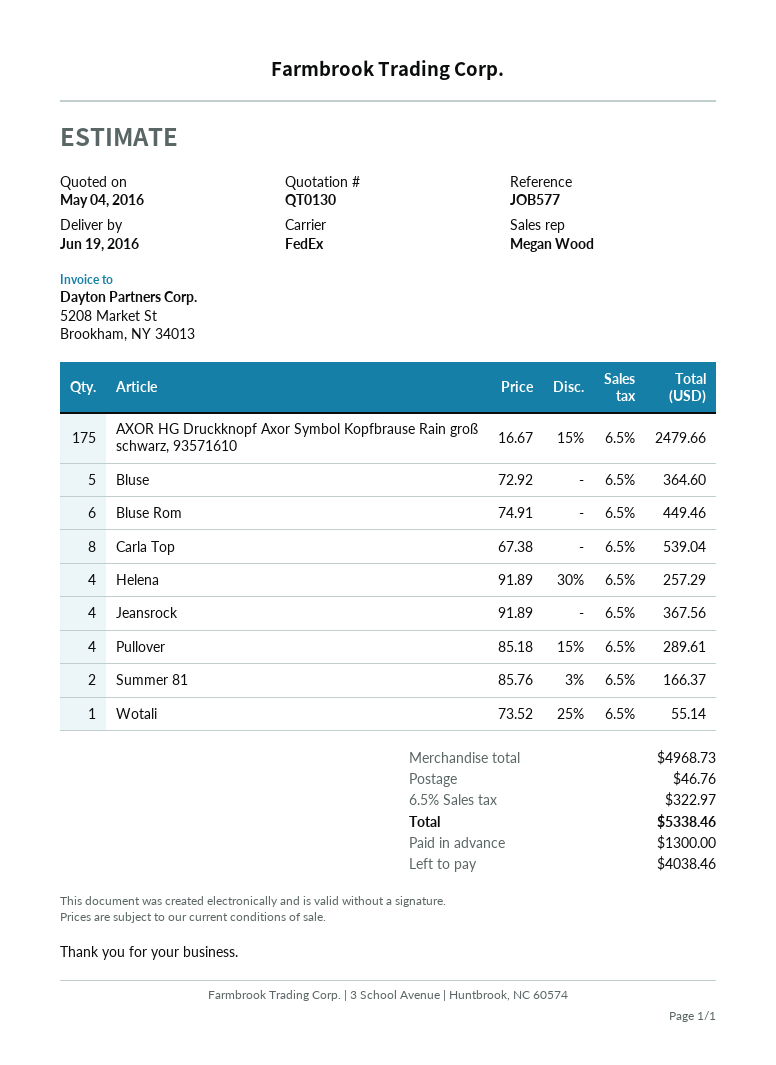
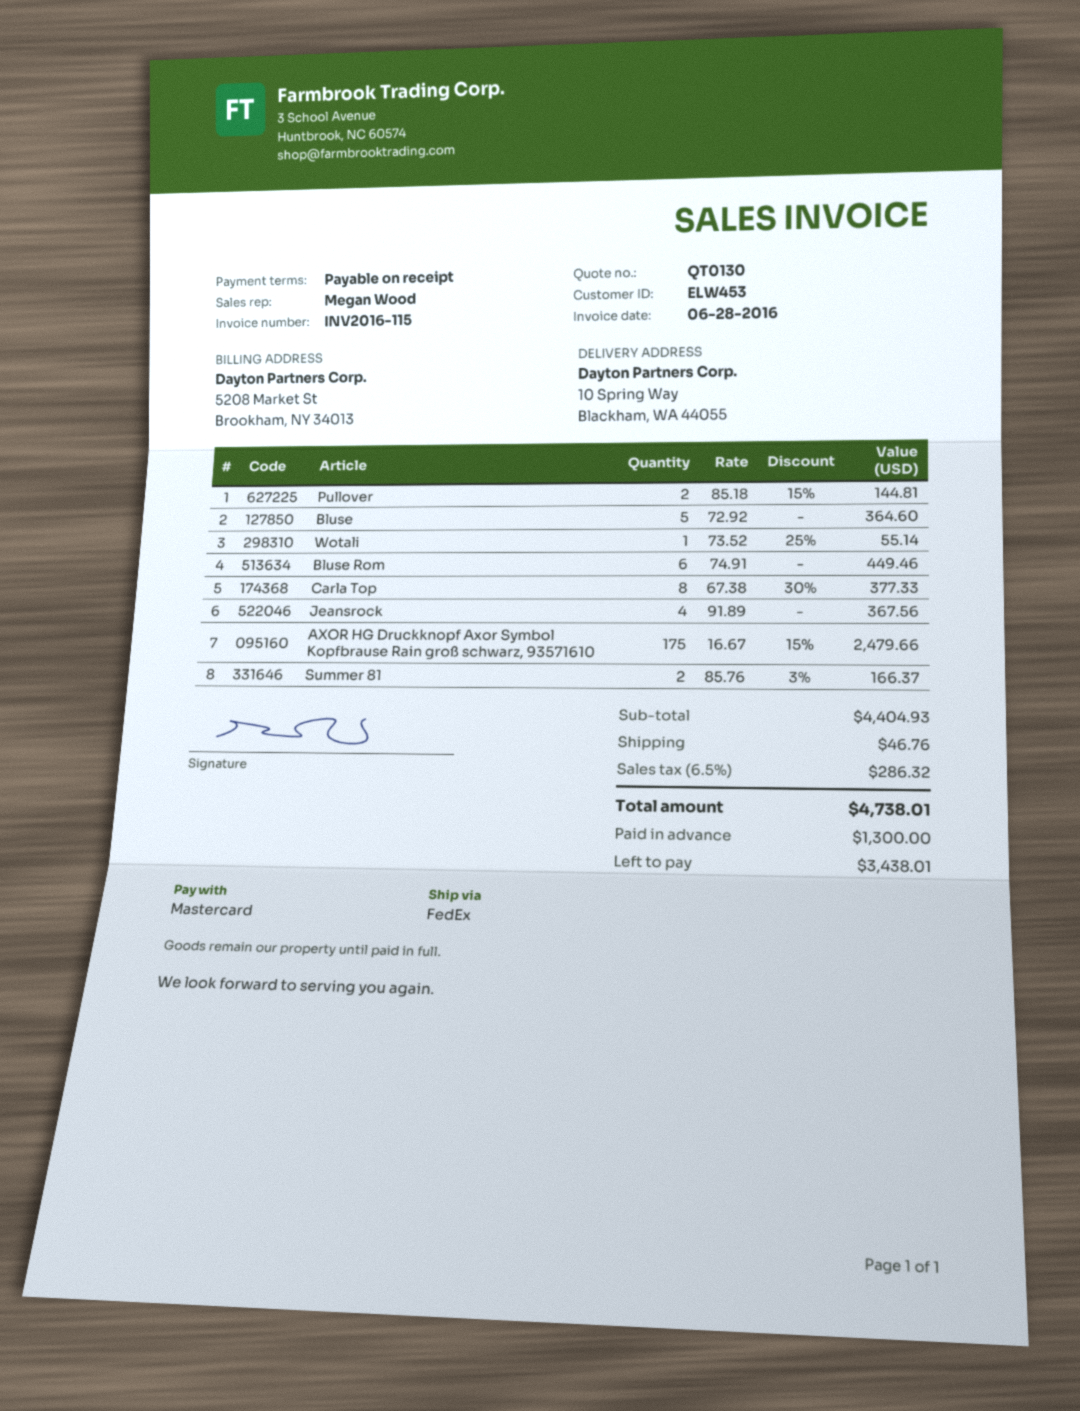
Carla Top: 8 x 67.38 = 539.04 -> 8 x 67.38 - 30% = 377.33
Helena: 4 x 91.89 - 30% = 257.29 -> none
Pullover: 4 x 85.18 - 15% = 289.61 -> 2 x 85.18 - 15% = 144.81
subtotal: 4968.73 -> 4404.93
tax: 6.5% = 322.97 -> 6.5% = 286.32
total: 5338.46 -> 4738.01
balance: 4038.46 -> 3438.01

